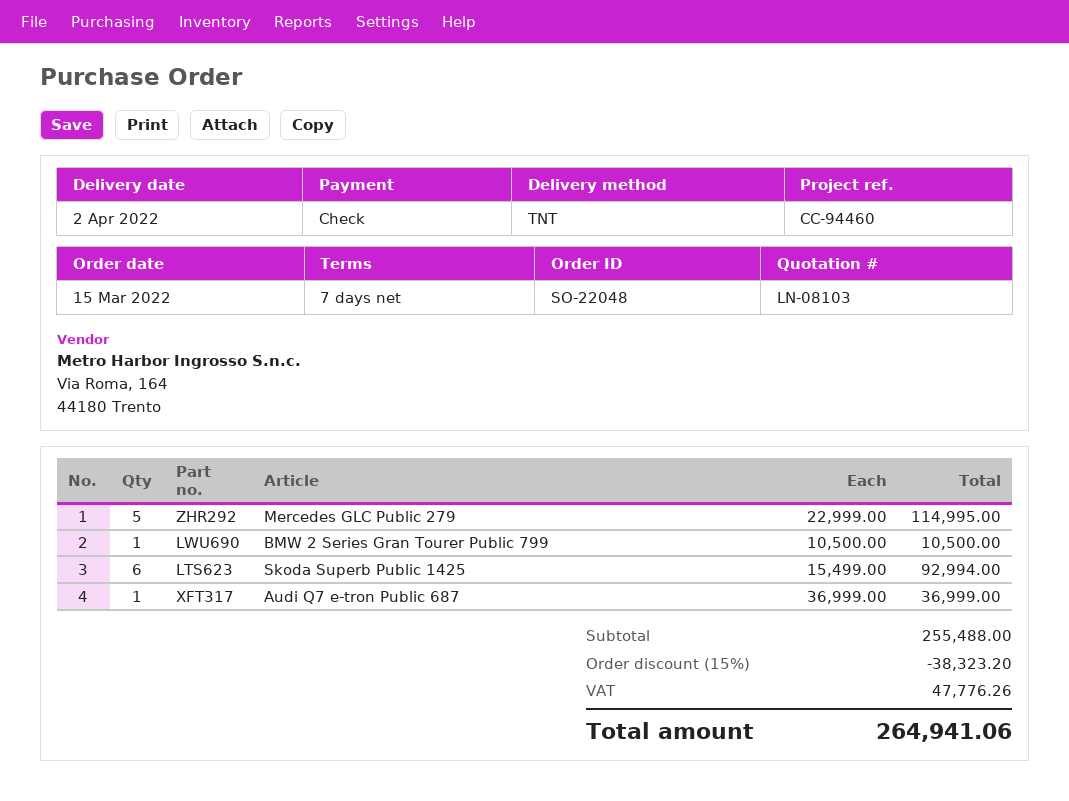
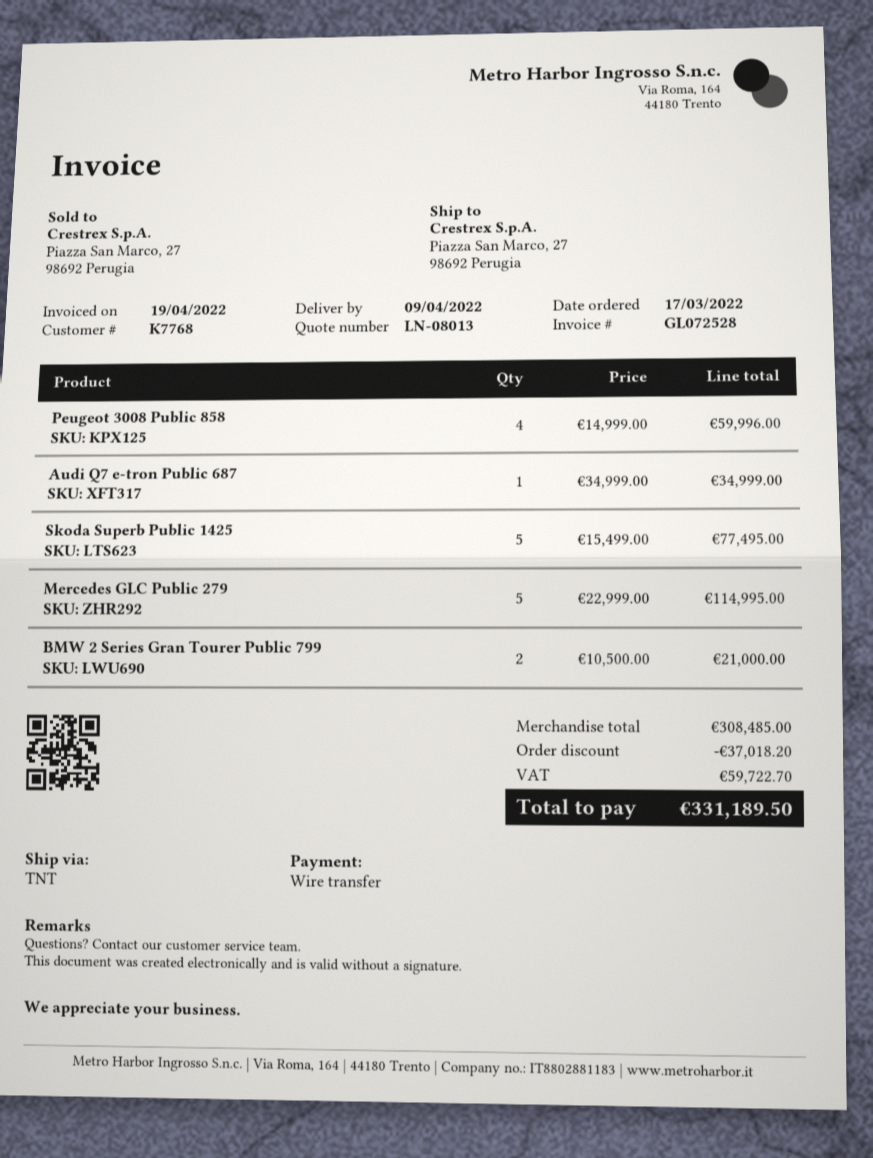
quote number: LN-08103 -> LN-08013
order date: 2022-03-15 -> 2022-03-17
delivery date: 2022-04-02 -> 2022-04-09
payment method: cheque -> bank transfer
BMW 2 Series Gran Tourer Public 799: 1 x 10500.00 = 10500.00 -> 2 x 10500.00 = 21000.00
Skoda Superb Public 1425: 6 x 15499.00 = 92994.00 -> 5 x 15499.00 = 77495.00
Audi Q7 e-tron Public 687: 1 x 36999.00 = 36999.00 -> 1 x 34999.00 = 34999.00
Peugeot 3008 Public 858: none -> 4 x 14999.00 = 59996.00
subtotal: 255488.00 -> 308485.00
discount: 38323.20 -> 37018.20
tax: 47776.26 -> 59722.70
total: 264941.06 -> 331189.50

